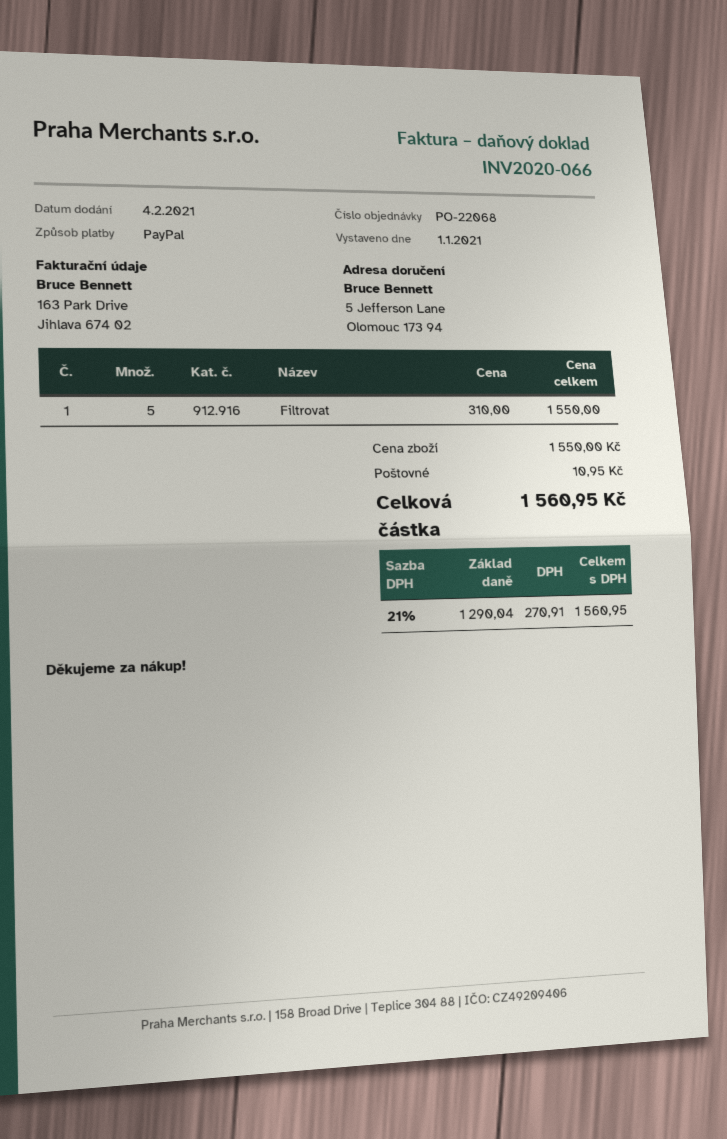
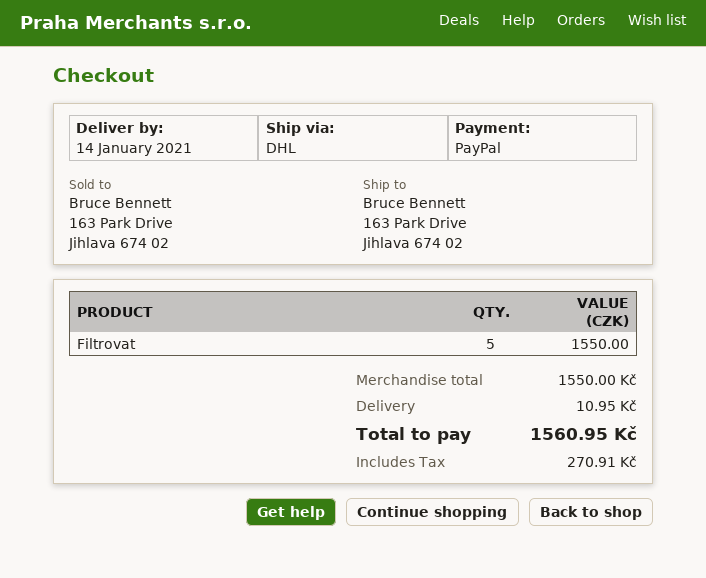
delivery date: 2021-02-04 -> 2021-01-14
ship to: 5 Jefferson Lane, Olomouc 173 94 -> 163 Park Drive, Jihlava 674 02

